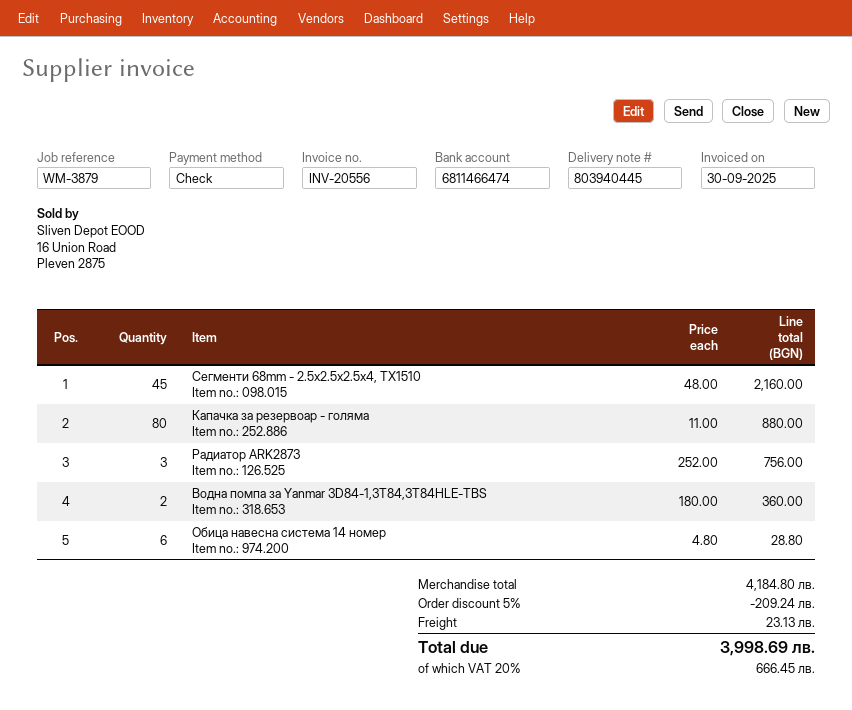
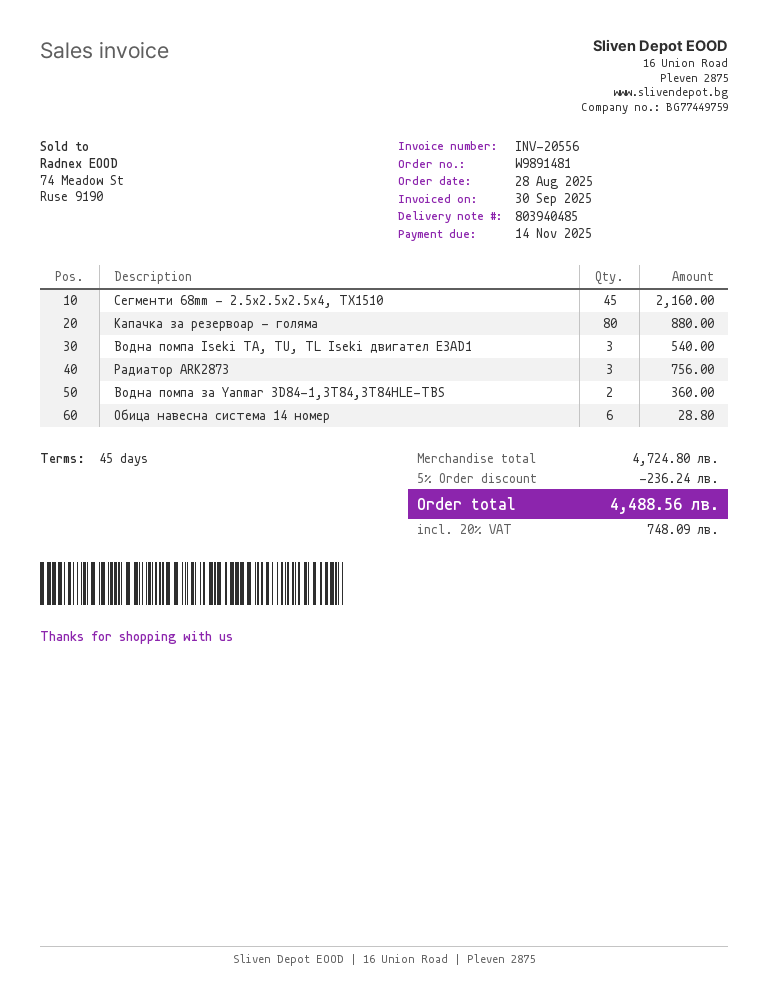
delivery note number: 803940445 -> 803940485
Водна помпа Iseki TA, TU, TL Iseki двигател E3AD1: none -> 3 for 540.00
subtotal: 4184.80 -> 4724.80
discount: 5% = 209.24 -> 5% = 236.24
shipping: 23.13 -> none
tax: 20% = 666.45 -> 20% = 748.09
total: 3998.69 -> 4488.56

